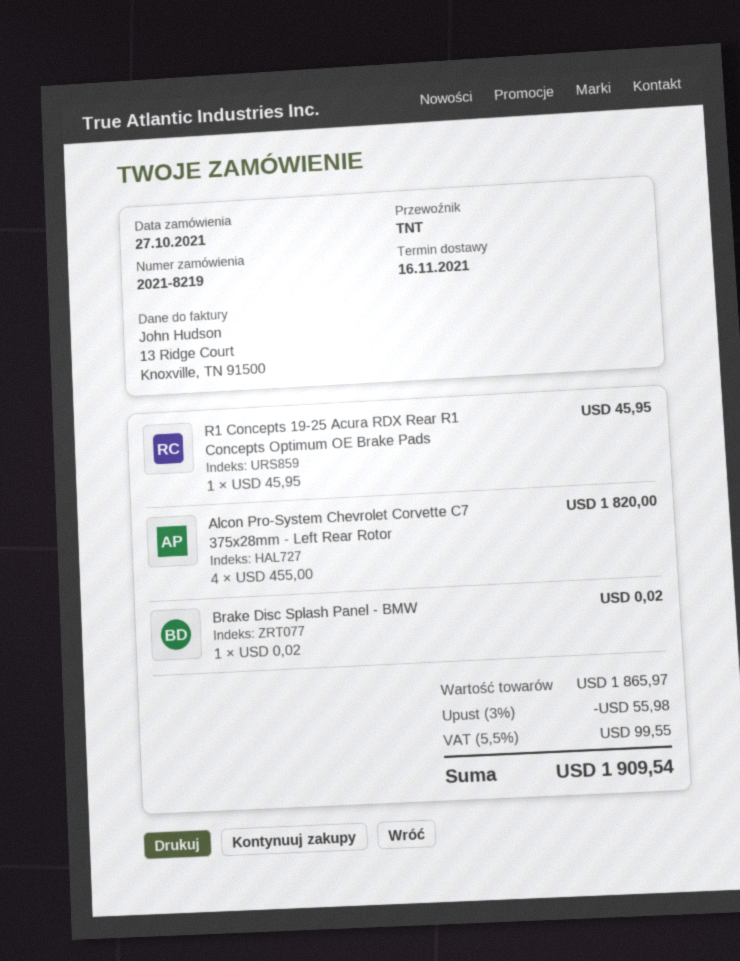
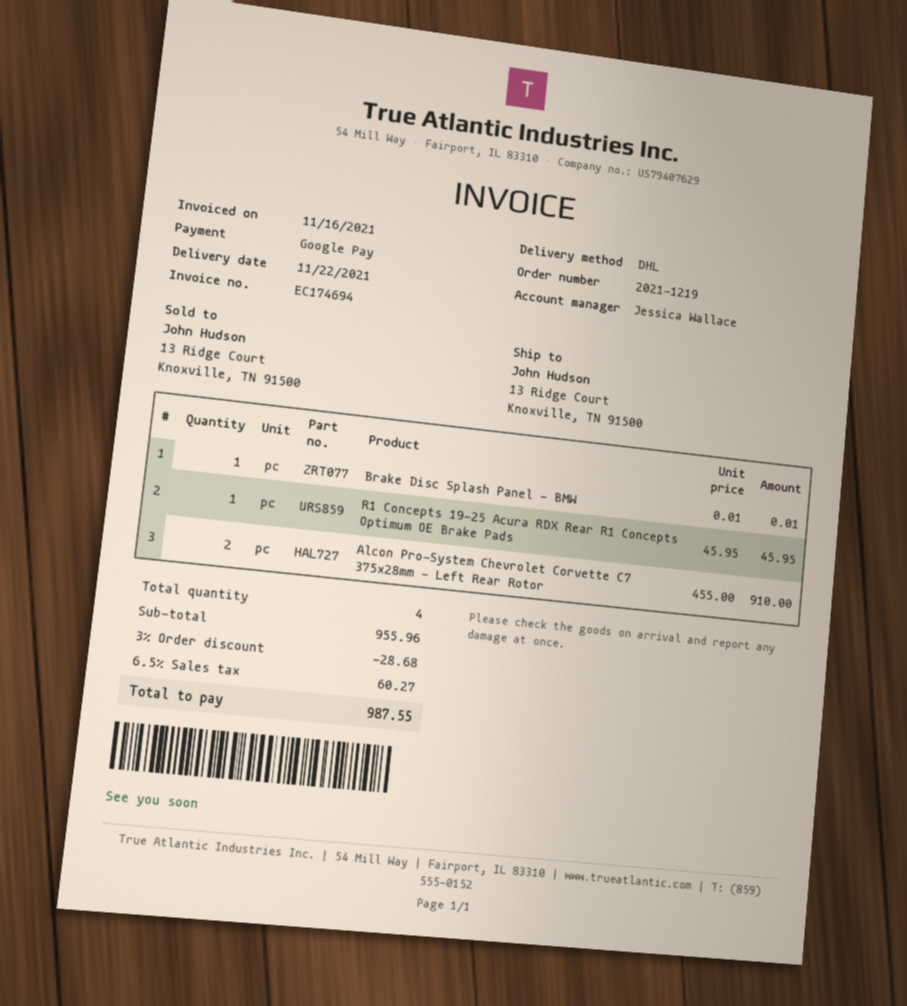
order number: 2021-8219 -> 2021-1219
delivery date: 2021-11-16 -> 2021-11-22
shipping method: TNT -> DHL
Alcon Pro-System Chevrolet Corvette C7 375x28mm - Left Rear Rotor: 4 x 455.00 = 1820.00 -> 2 x 455.00 = 910.00
Brake Disc Splash Panel - BMW: 1 x 0.02 = 0.02 -> 1 x 0.01 = 0.01
subtotal: 1865.97 -> 955.96
discount: 3% = 55.98 -> 3% = 28.68
tax: 5.5% = 99.55 -> 6.5% = 60.27
total: 1909.54 -> 987.55

